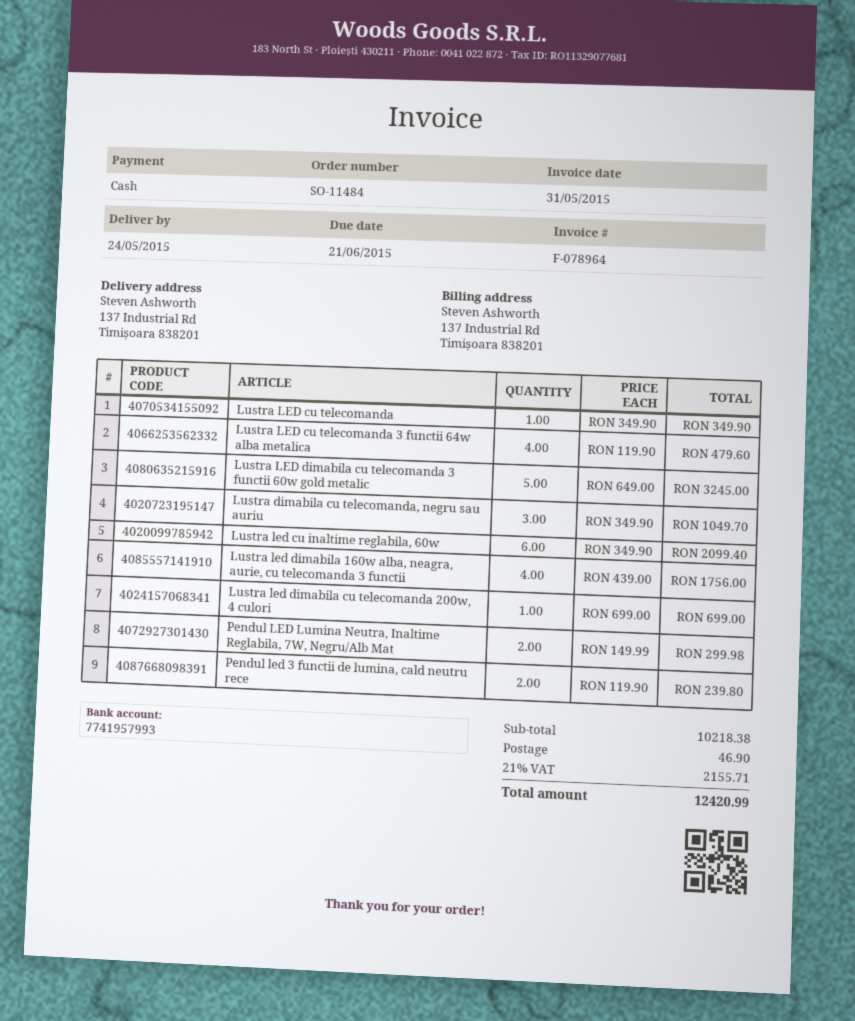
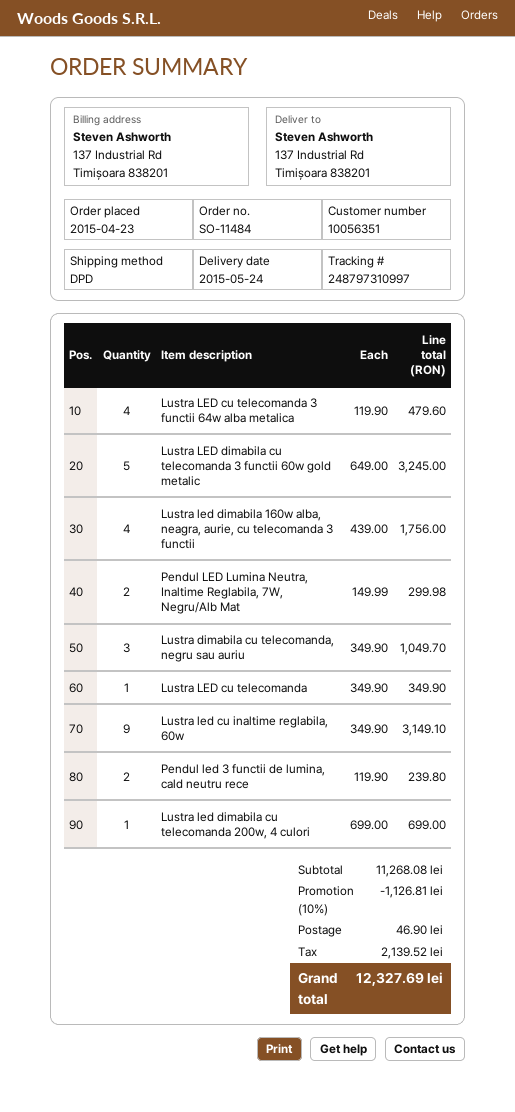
Lustra led cu inaltime reglabila, 60w: 6 x 349.90 = 2099.40 -> 9 x 349.90 = 3149.10
subtotal: 10218.38 -> 11268.08
discount: none -> 10% = 1126.81
tax: 2155.71 -> 2139.52
total: 12420.99 -> 12327.69

